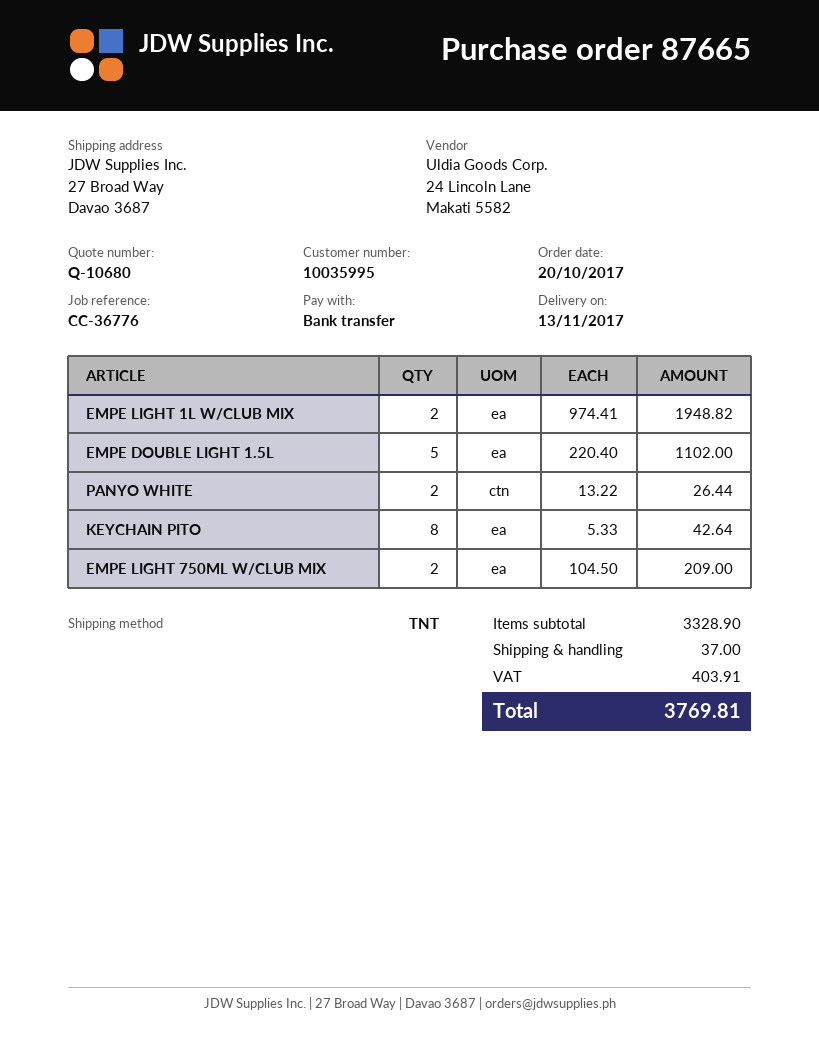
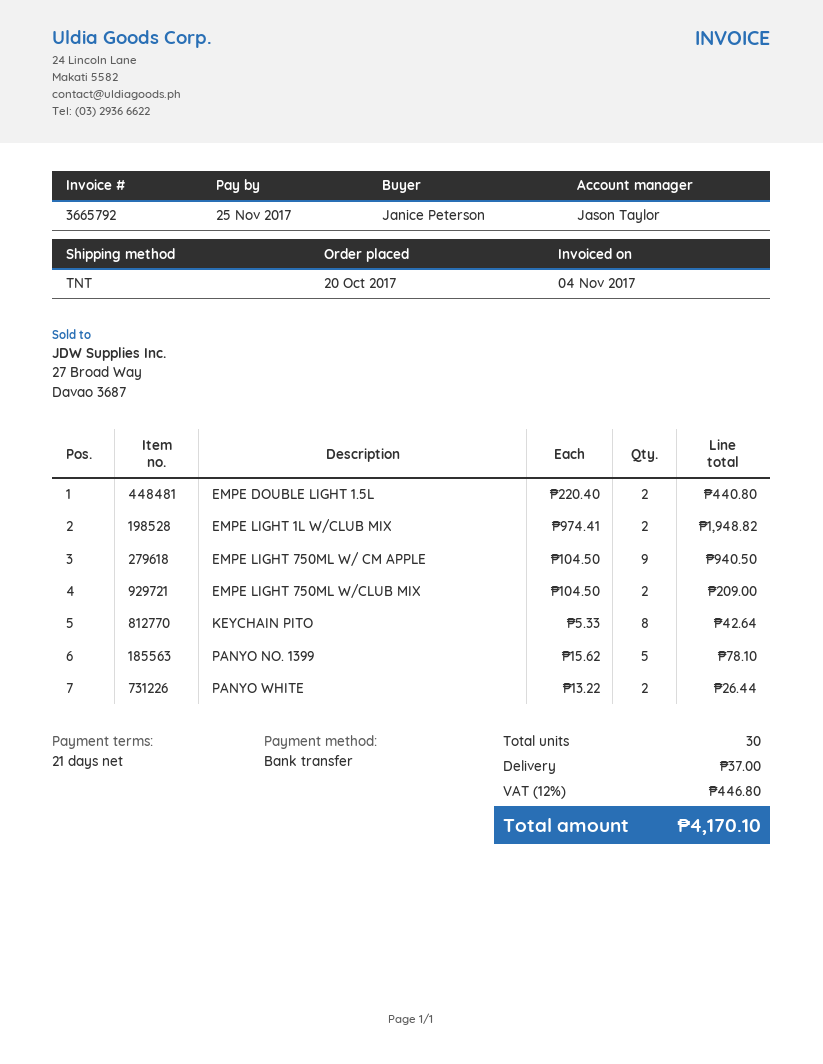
EMPE DOUBLE LIGHT 1.5L: 5 x 220.40 = 1102.00 -> 2 x 220.40 = 440.80
EMPE LIGHT 750ML W/ CM APPLE: none -> 9 x 104.50 = 940.50
PANYO NO. 1399: none -> 5 x 15.62 = 78.10
tax: 403.91 -> 446.80
total: 3769.81 -> 4170.10

